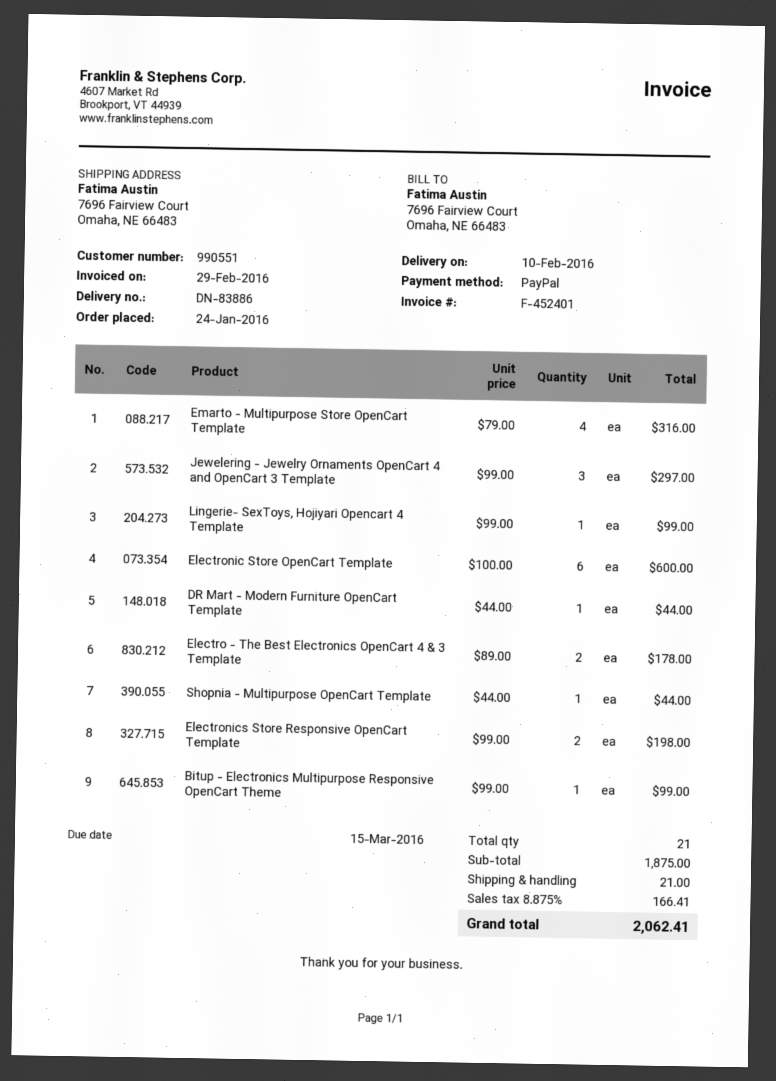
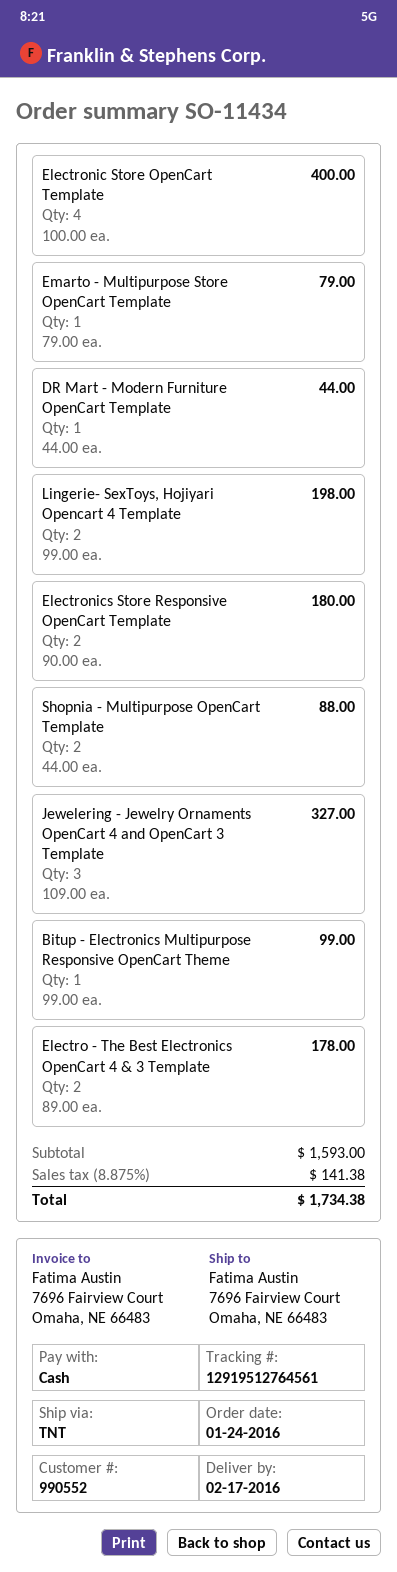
delivery date: 2016-02-10 -> 2016-02-17
customer number: 990551 -> 990552
payment method: PayPal -> cash
Emarto - Multipurpose Store OpenCart Template: 4 x 79.00 = 316.00 -> 1 x 79.00 = 79.00
Jewelering - Jewelry Ornaments OpenCart 4 and OpenCart 3 Template: 3 x 99.00 = 297.00 -> 3 x 109.00 = 327.00
Lingerie- SexToys, Hojiyari Opencart 4 Template: 1 x 99.00 = 99.00 -> 2 x 99.00 = 198.00
Electronic Store OpenCart Template: 6 x 100.00 = 600.00 -> 4 x 100.00 = 400.00
Shopnia - Multipurpose OpenCart Template: 1 x 44.00 = 44.00 -> 2 x 44.00 = 88.00
Electronics Store Responsive OpenCart Template: 2 x 99.00 = 198.00 -> 2 x 90.00 = 180.00
subtotal: 1875.00 -> 1593.00
shipping: 21.00 -> none
tax: 8.875% = 166.41 -> 8.875% = 141.38
total: 2062.41 -> 1734.38

